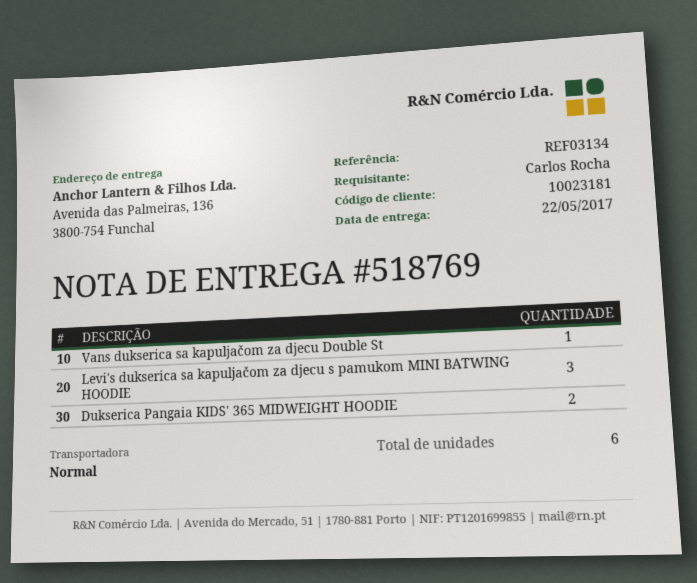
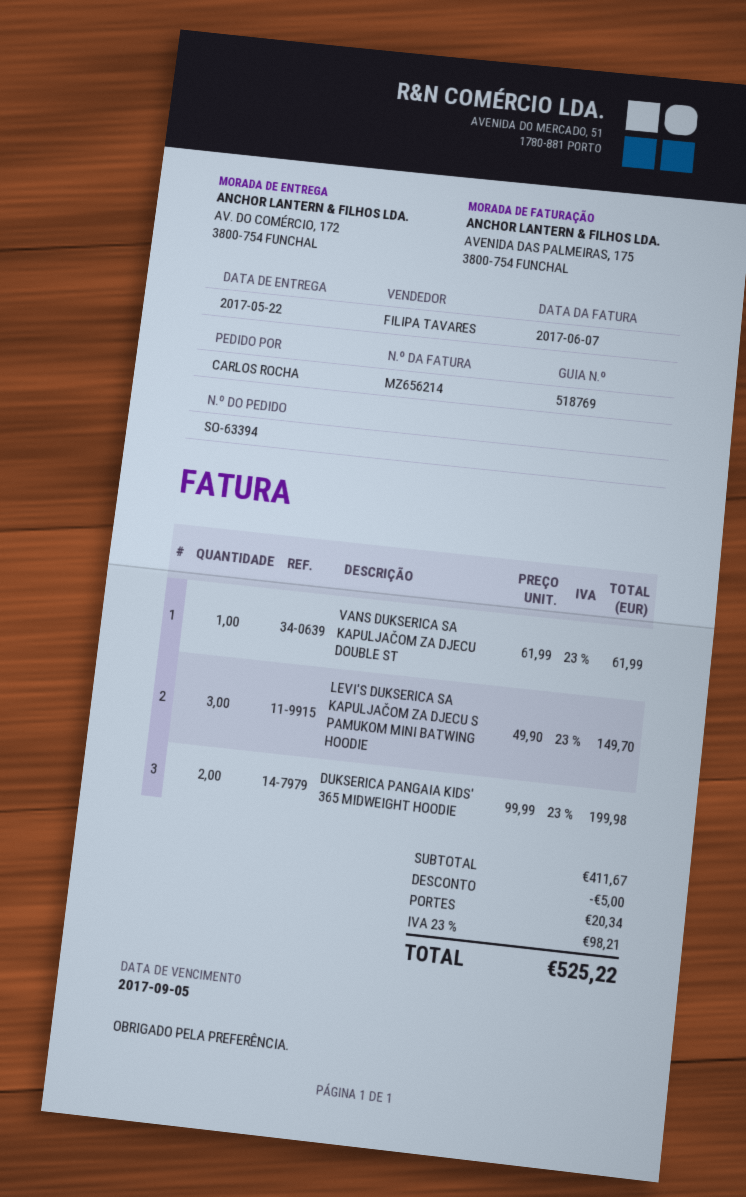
ship to: Avenida das Palmeiras, 136, 3800-754 Funchal -> AV. DO COMÉRCIO, 172, 3800-754 FUNCHAL

